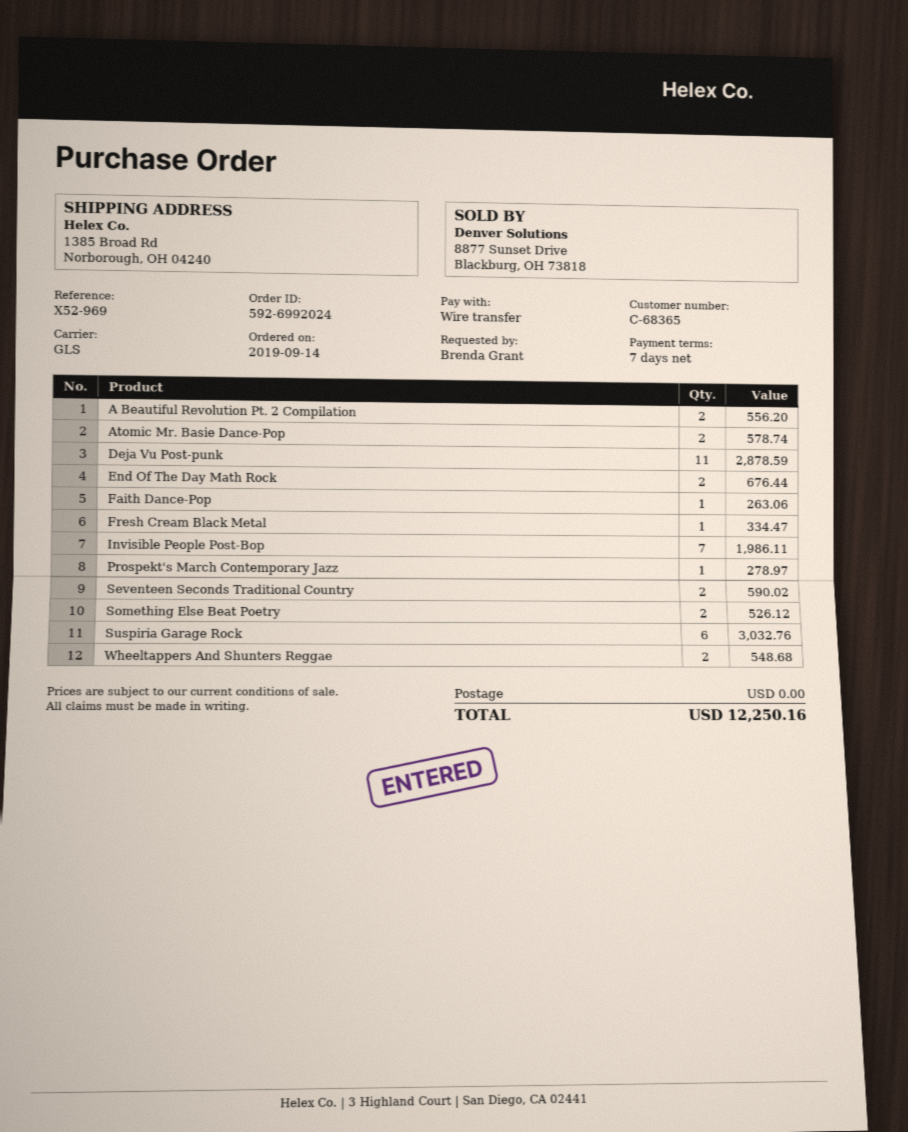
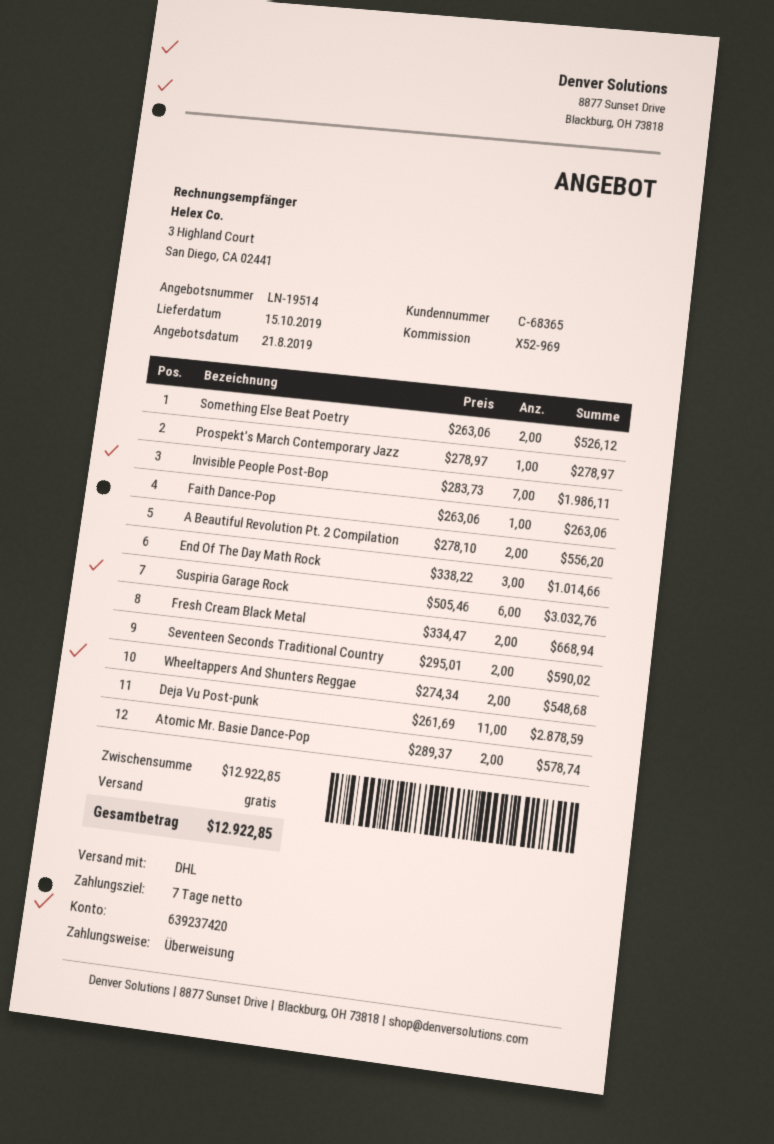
shipping method: GLS -> DHL
End Of The Day Math Rock: 2 for 676.44 -> 3 for 1014.66
Fresh Cream Black Metal: 1 for 334.47 -> 2 for 668.94
total: 12250.16 -> 12922.85

